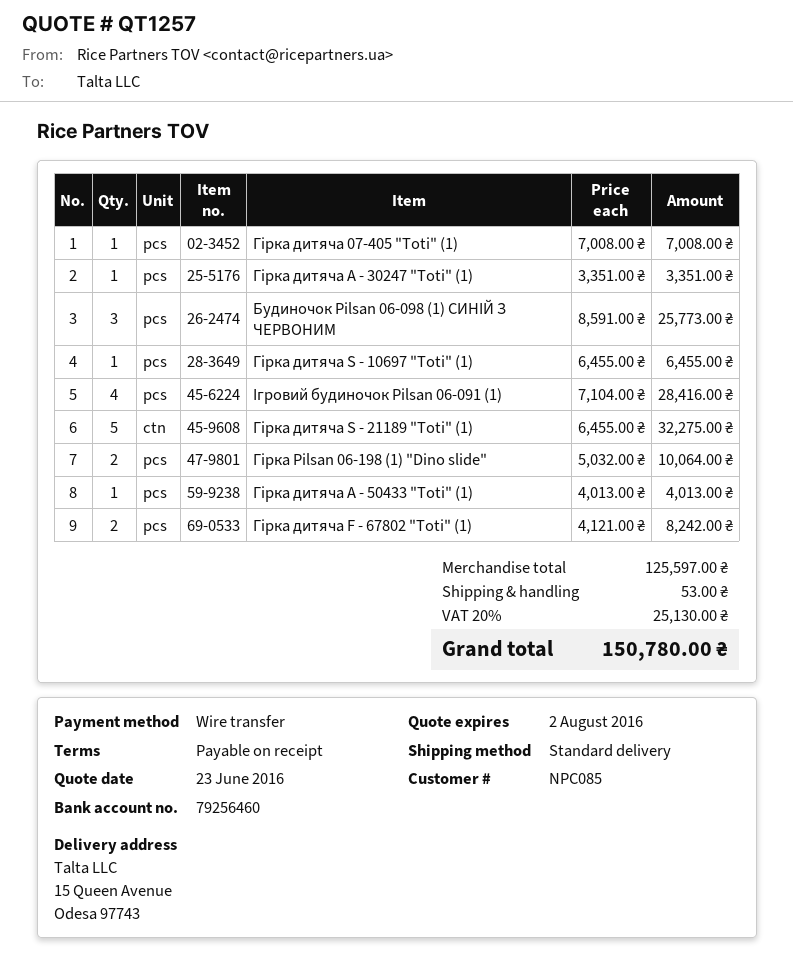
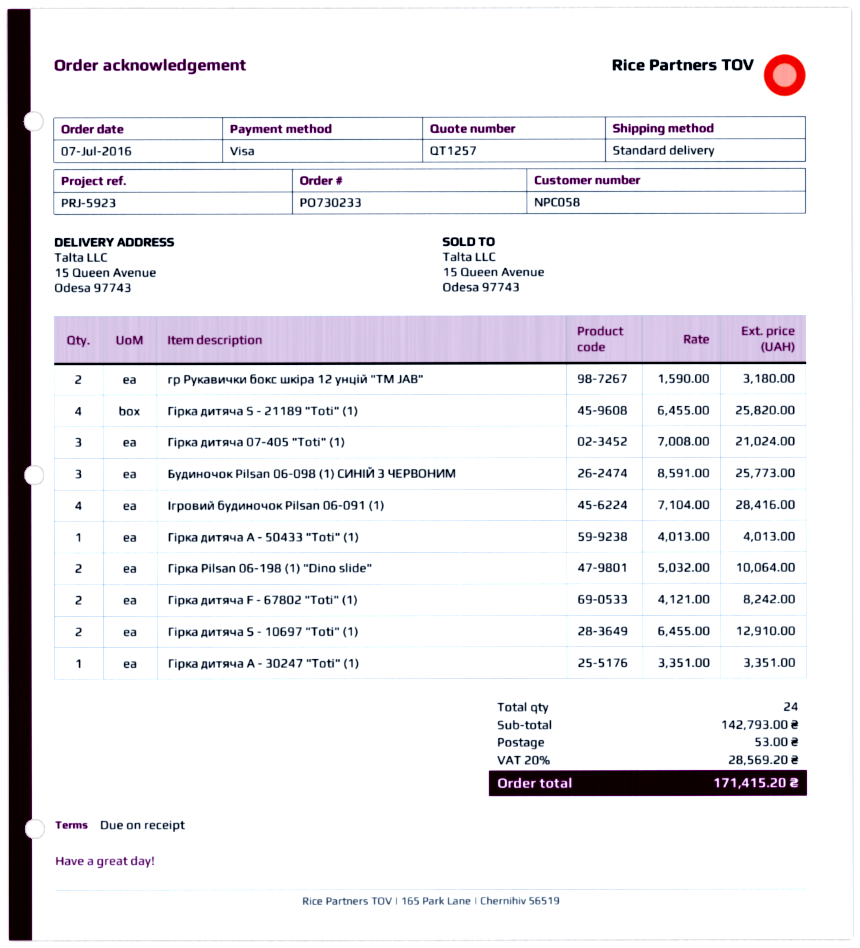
customer number: NPC085 -> NPC058
payment method: bank transfer -> Visa
Гірка дитяча 07-405 "Toti" (1): 1 x 7008.00 = 7008.00 -> 3 x 7008.00 = 21024.00
Гірка дитяча S - 10697 "Toti" (1): 1 x 6455.00 = 6455.00 -> 2 x 6455.00 = 12910.00
Гірка дитяча S - 21189 "Toti" (1): 5 x 6455.00 = 32275.00 -> 4 x 6455.00 = 25820.00
гр Рукавички бокс шкіра 12 унцій "ТМ JAB": none -> 2 x 1590.00 = 3180.00
subtotal: 125597.00 -> 142793.00
tax: 20% = 25130.00 -> 20% = 28569.20
total: 150780.00 -> 171415.20

